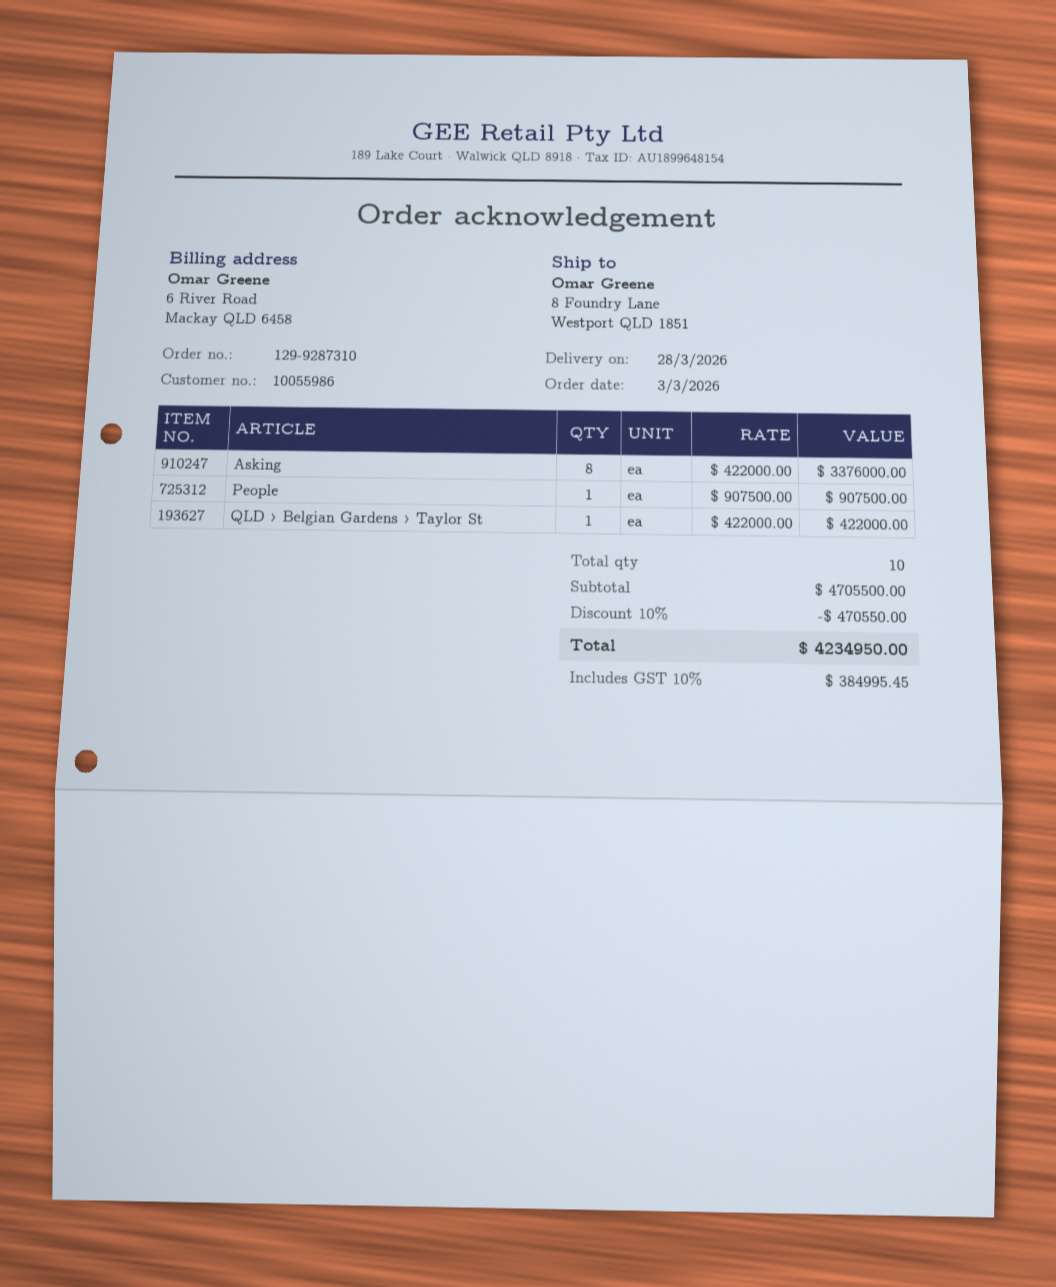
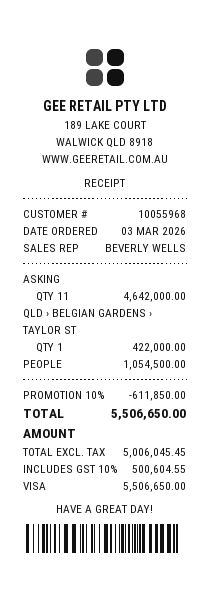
customer number: 10055986 -> 10055968
Asking: 8 for 3376000.00 -> 11 for 4642000.00
People: 1 for 907500.00 -> 1 for 1054500.00
discount: 10% = 470550.00 -> 10% = 611850.00
tax: 10% = 384995.45 -> 10% = 500604.55
total: 4234950.00 -> 5506650.00

